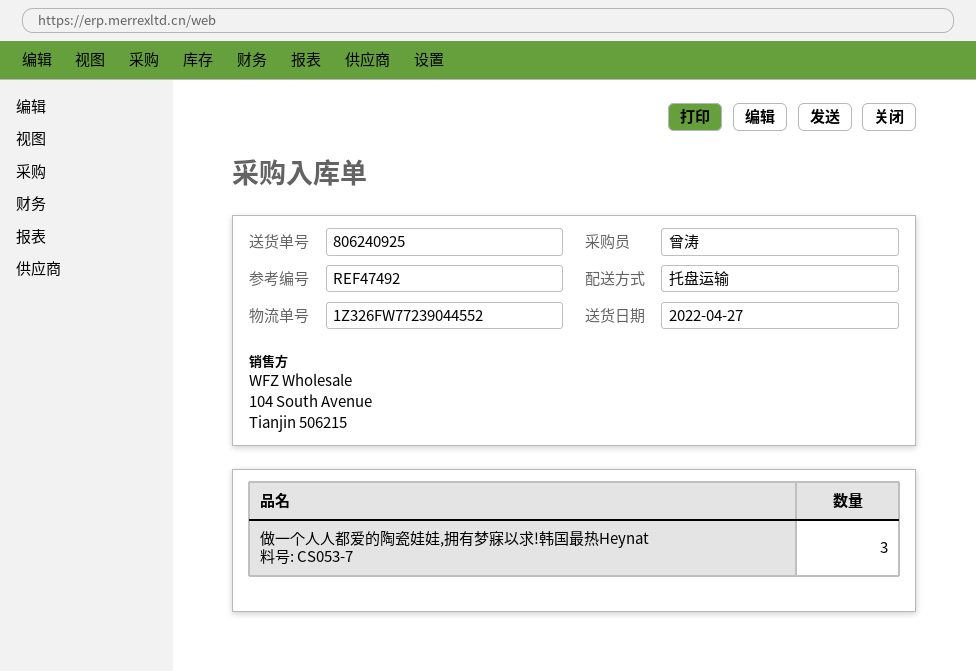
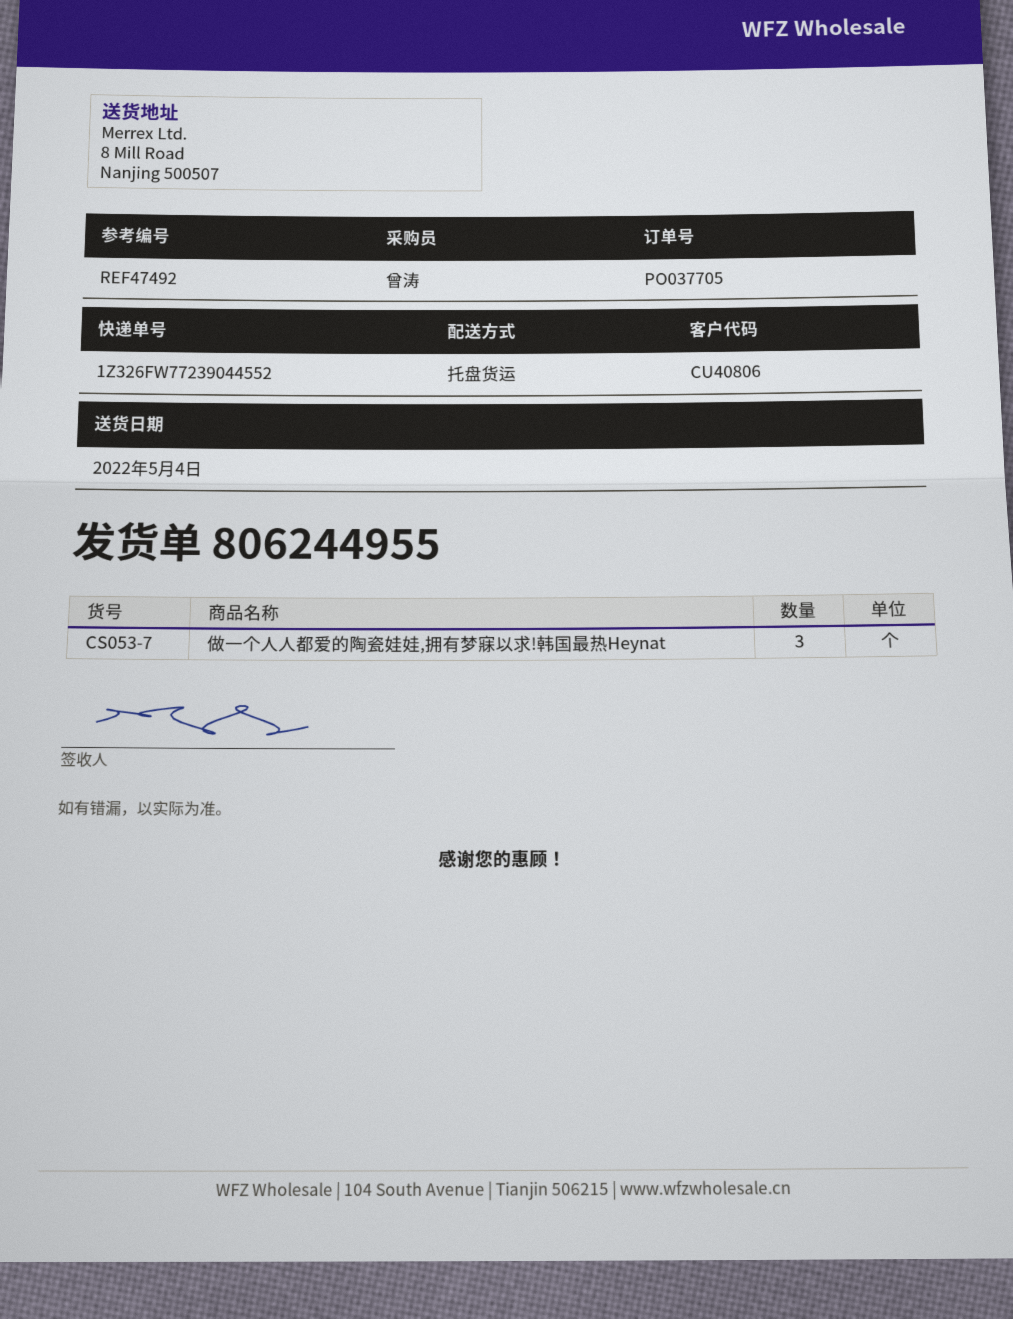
delivery note number: 806240925 -> 806244955
delivery date: 2022-04-27 -> 2022-05-04

